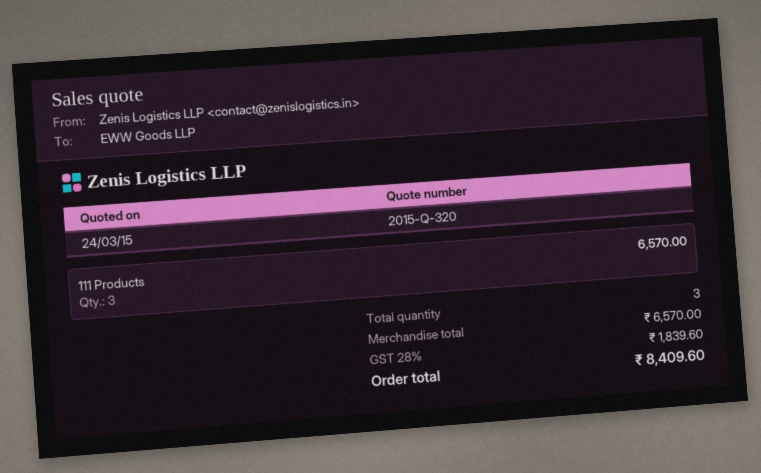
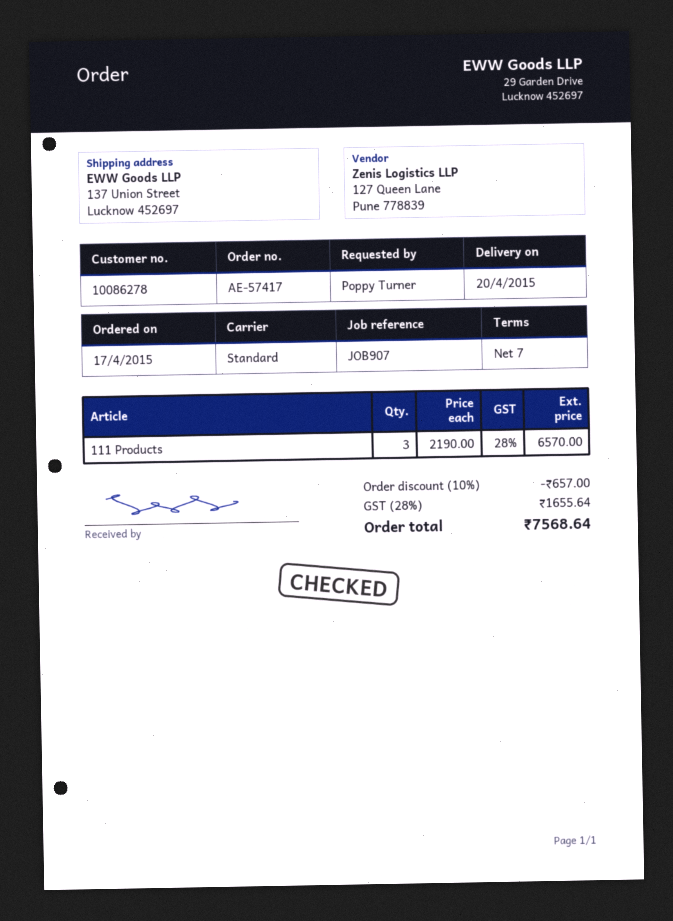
discount: none -> 10% = 657.00
tax: 28% = 1839.60 -> 28% = 1655.64
total: 8409.60 -> 7568.64

